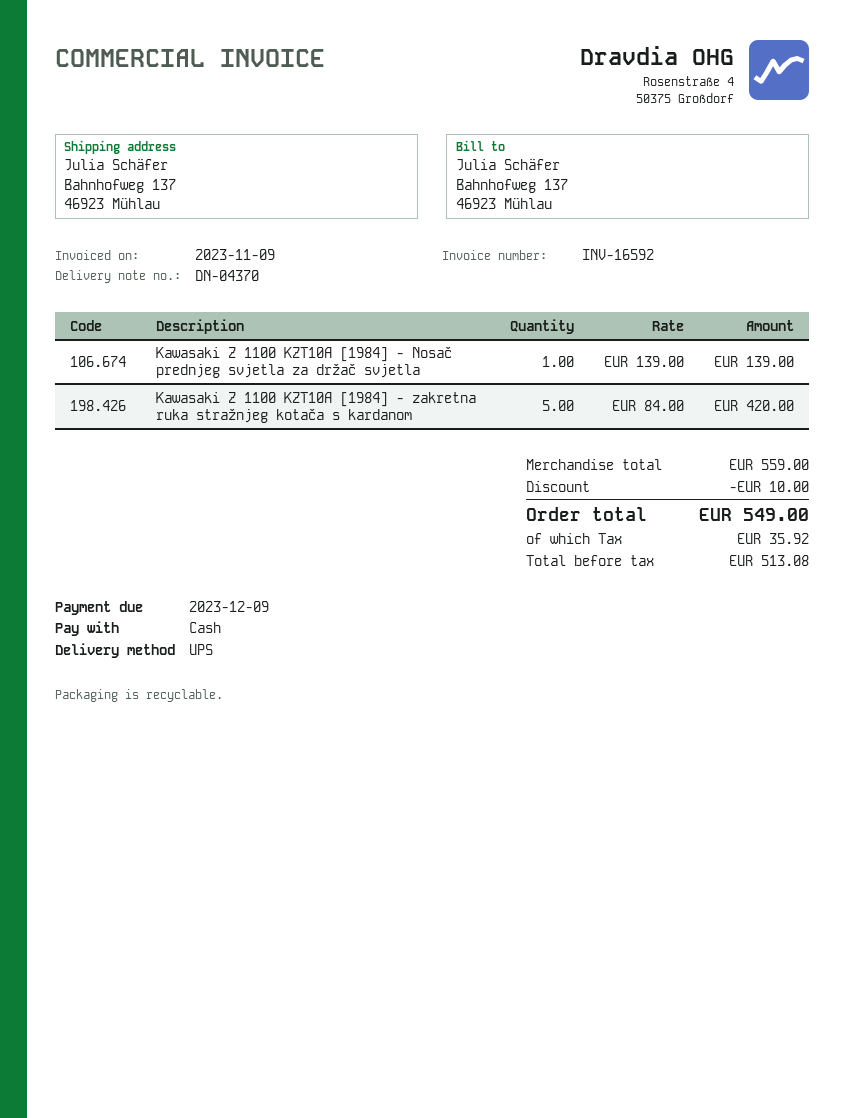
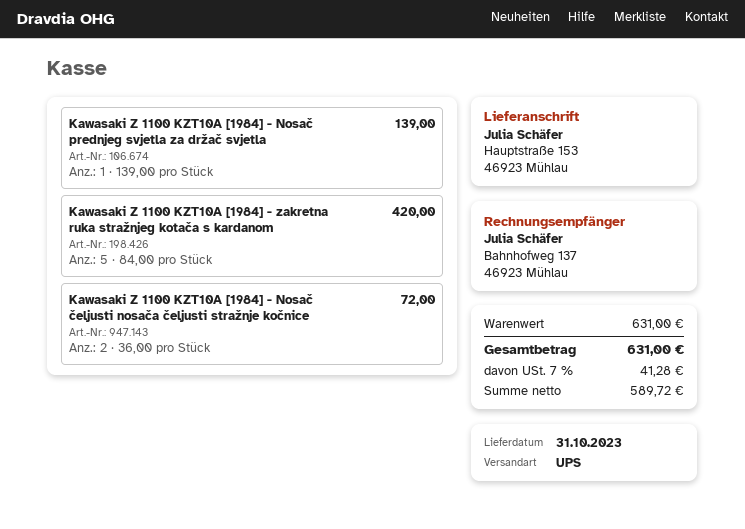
ship to: Bahnhofweg 137, 46923 Mühlau -> Hauptstraße 153, 46923 Mühlau
Kawasaki Z 1100 KZT10A [1984] - Nosač čeljusti nosača čeljusti stražnje kočnice: none -> 2 x 36.00 = 72.00
subtotal: 559.00 -> 631.00
discount: 10.00 -> none
net: 513.08 -> 589.72
tax: 35.92 -> 41.28
total: 549.00 -> 631.00

